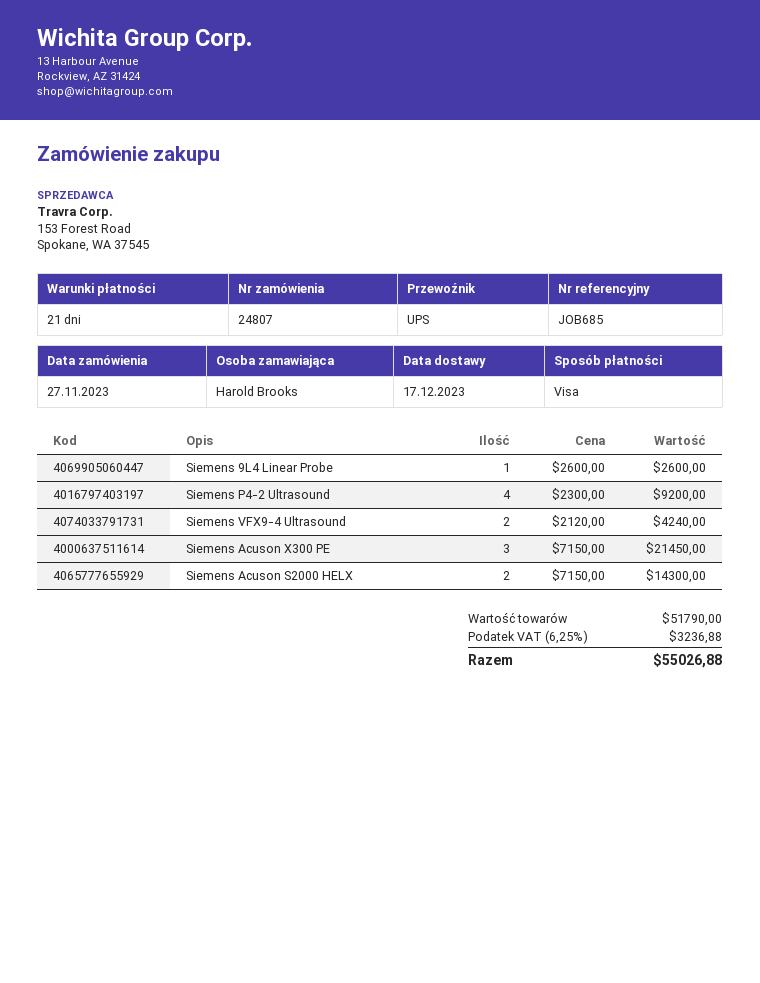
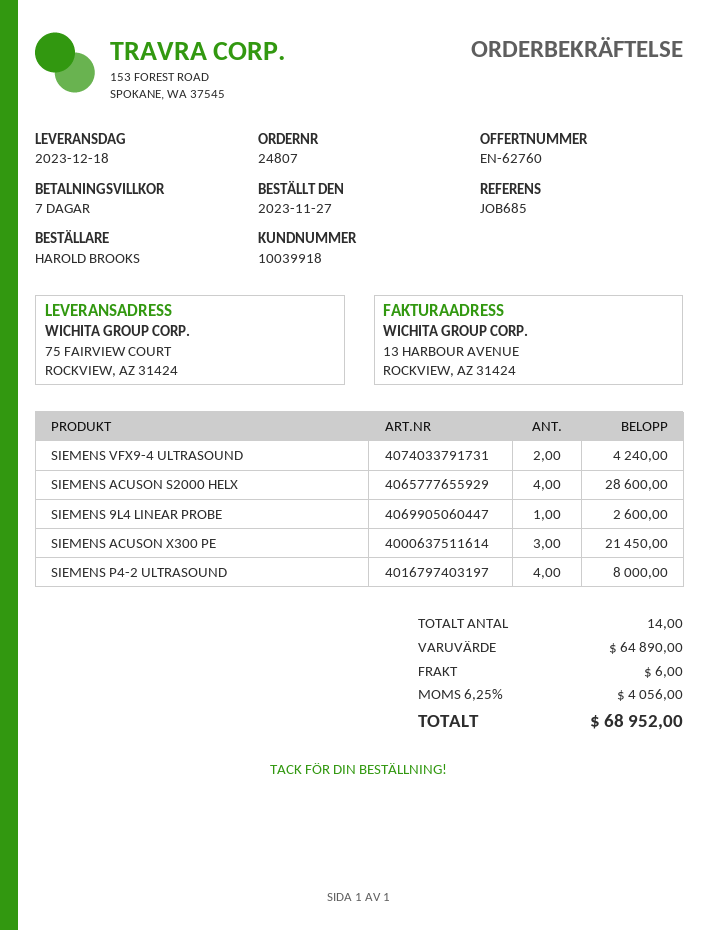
delivery date: 2023-12-17 -> 2023-12-18
payment terms: 21 days -> 7 days
Siemens P4-2 Ultrasound: 4 for 9200.00 -> 4 for 8000.00
Siemens Acuson S2000 HELX: 2 for 14300.00 -> 4 for 28600.00
subtotal: 51790.00 -> 64890.00
shipping: none -> 6.00
tax: 6.25% = 3236.88 -> 6.25% = 4056.00
total: 55026.88 -> 68952.00

